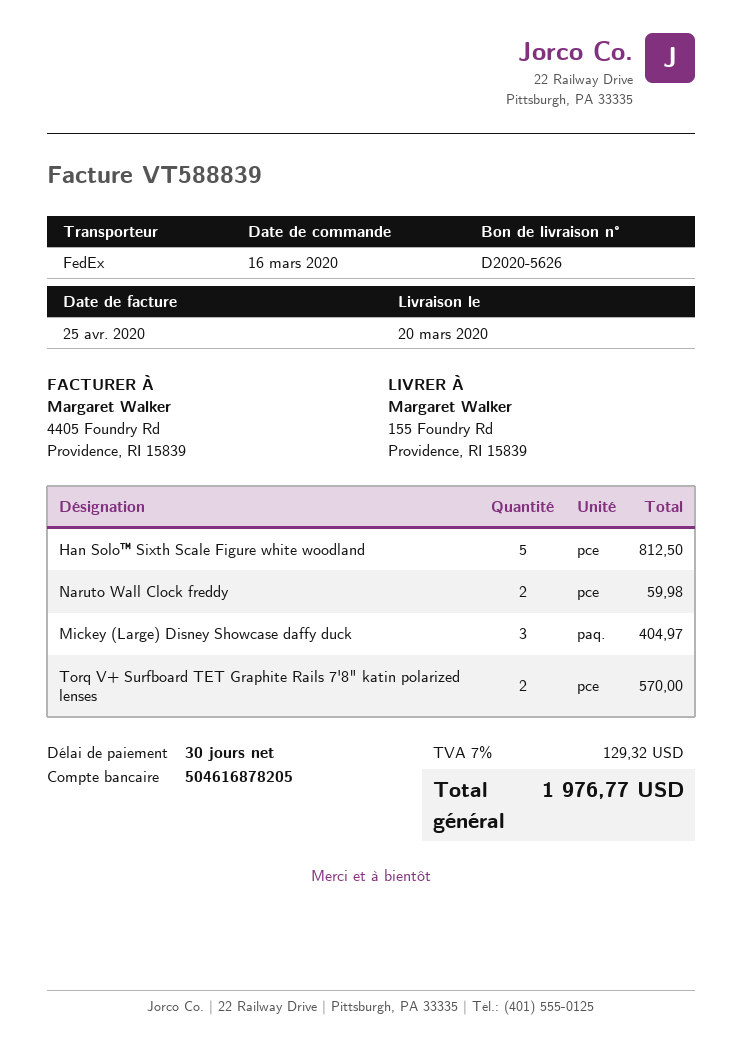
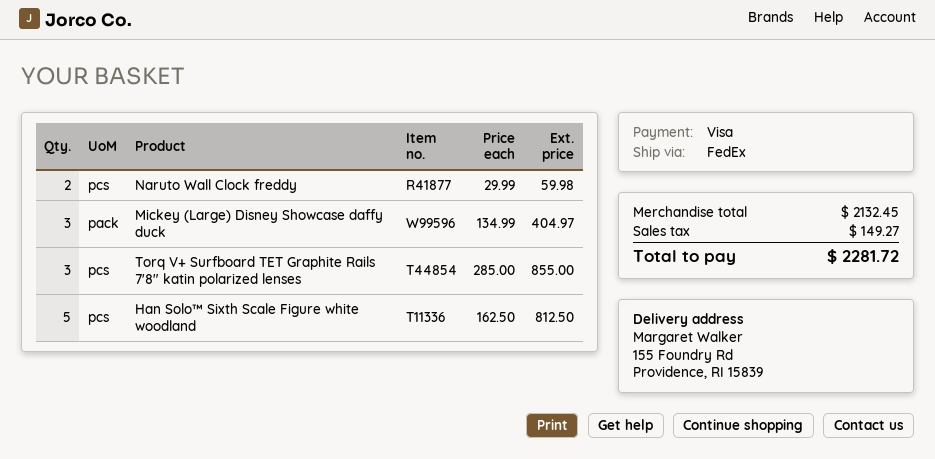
Torq V+ Surfboard TET Graphite Rails 7'8" katin polarized lenses: 2 for 570.00 -> 3 for 855.00
tax: 129.32 -> 149.27
total: 1976.77 -> 2281.72

